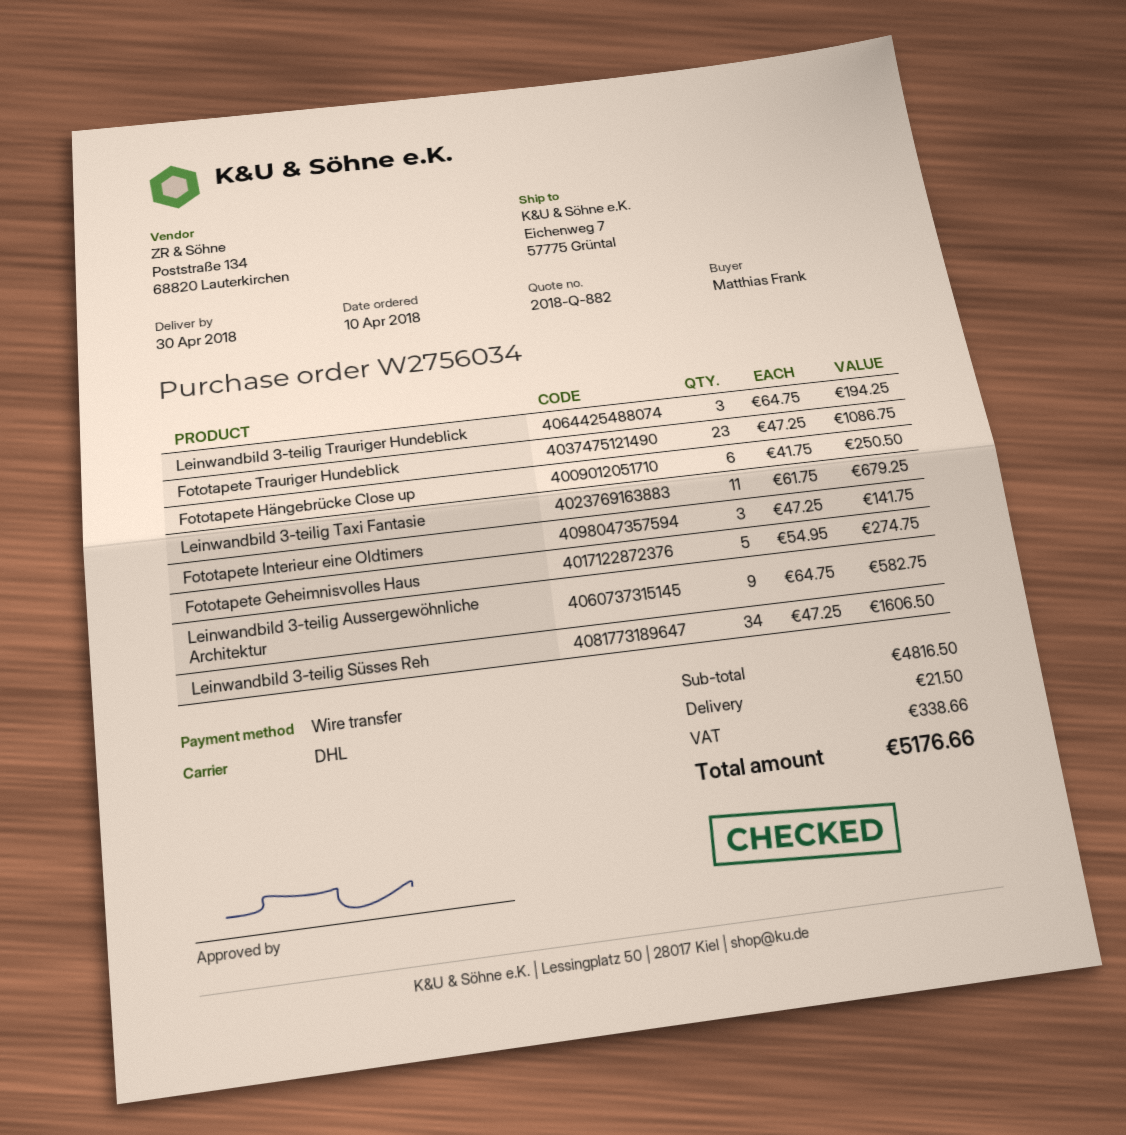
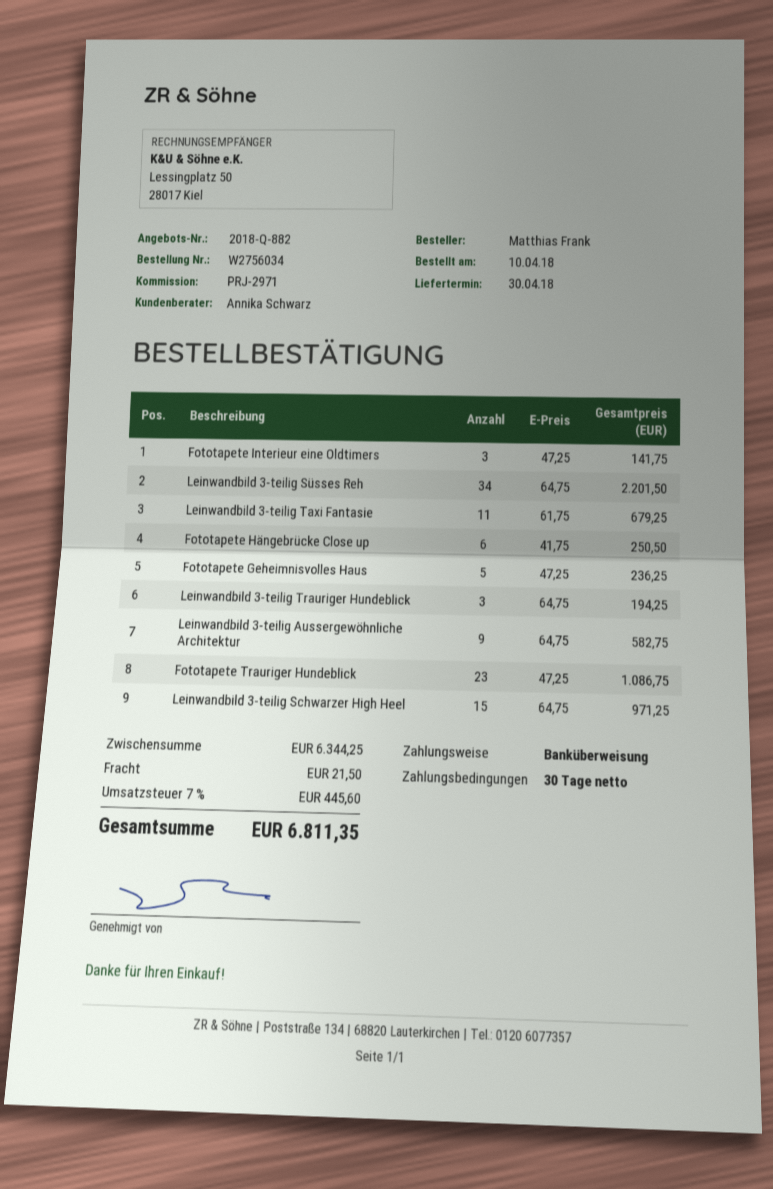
Fototapete Geheimnisvolles Haus: 5 x 54.95 = 274.75 -> 5 x 47.25 = 236.25
Leinwandbild 3-teilig Süsses Reh: 34 x 47.25 = 1606.50 -> 34 x 64.75 = 2201.50
Leinwandbild 3-teilig Schwarzer High Heel: none -> 15 x 64.75 = 971.25
subtotal: 4816.50 -> 6344.25
tax: 338.66 -> 445.60
total: 5176.66 -> 6811.35

